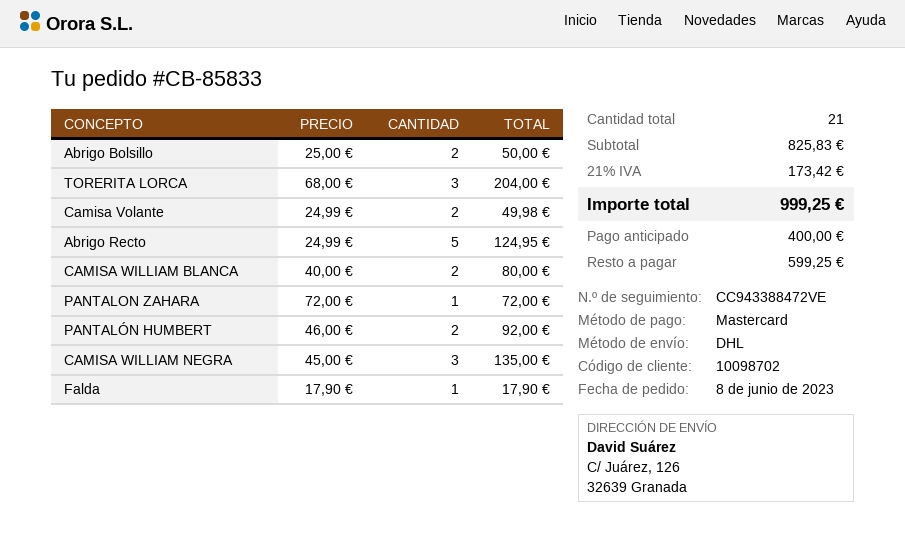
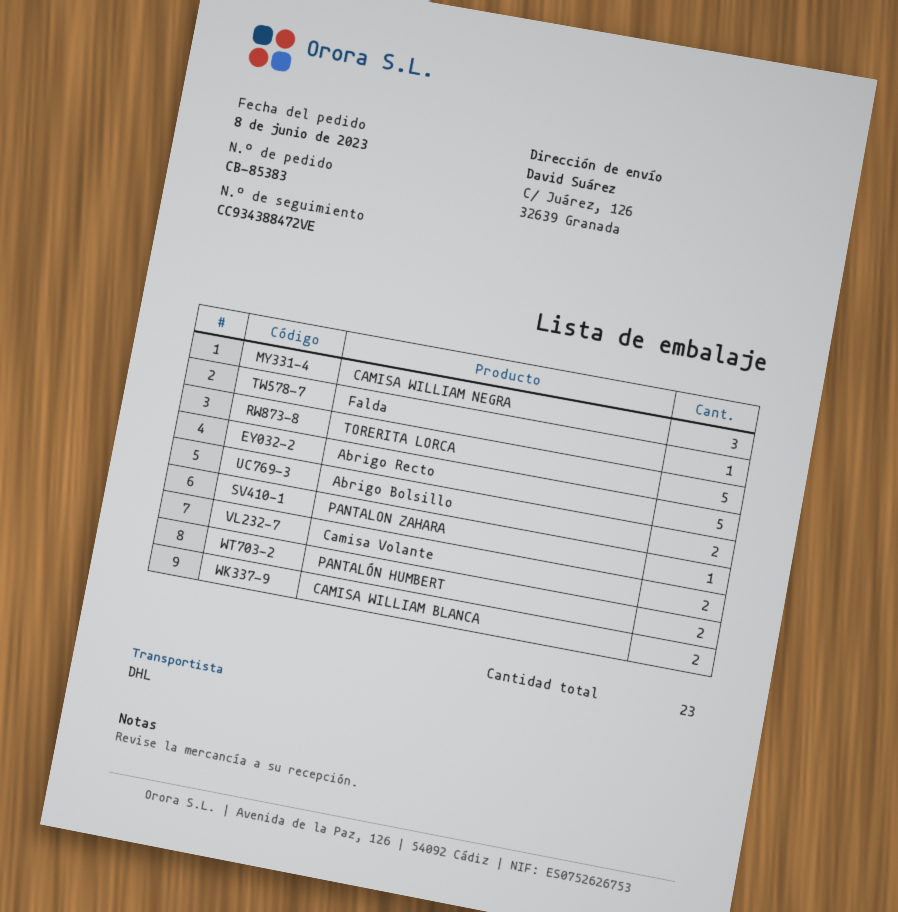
order number: CB-85833 -> CB-85383
tracking number: CC943388472VE -> CC934388472VE
TORERITA LORCA: 3 -> 5
total quantity: 21 -> 23

